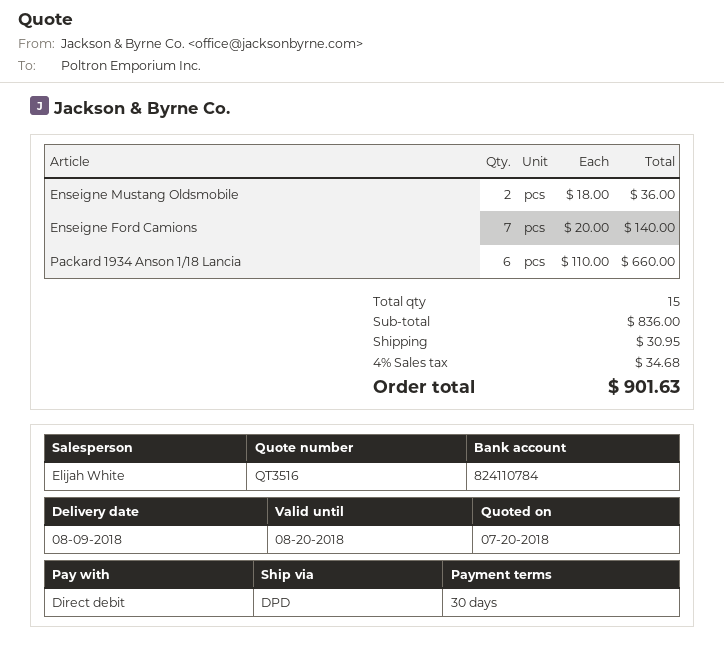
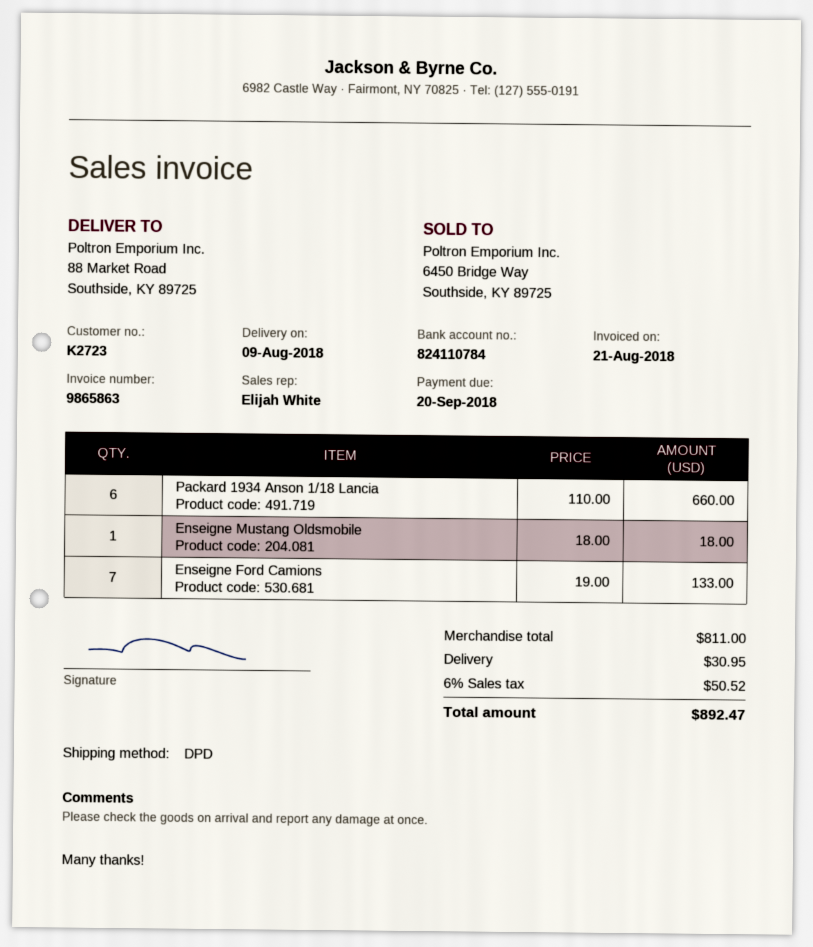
Enseigne Mustang Oldsmobile: 2 x 18.00 = 36.00 -> 1 x 18.00 = 18.00
Enseigne Ford Camions: 7 x 20.00 = 140.00 -> 7 x 19.00 = 133.00
subtotal: 836.00 -> 811.00
tax: 4% = 34.68 -> 6% = 50.52
total: 901.63 -> 892.47

